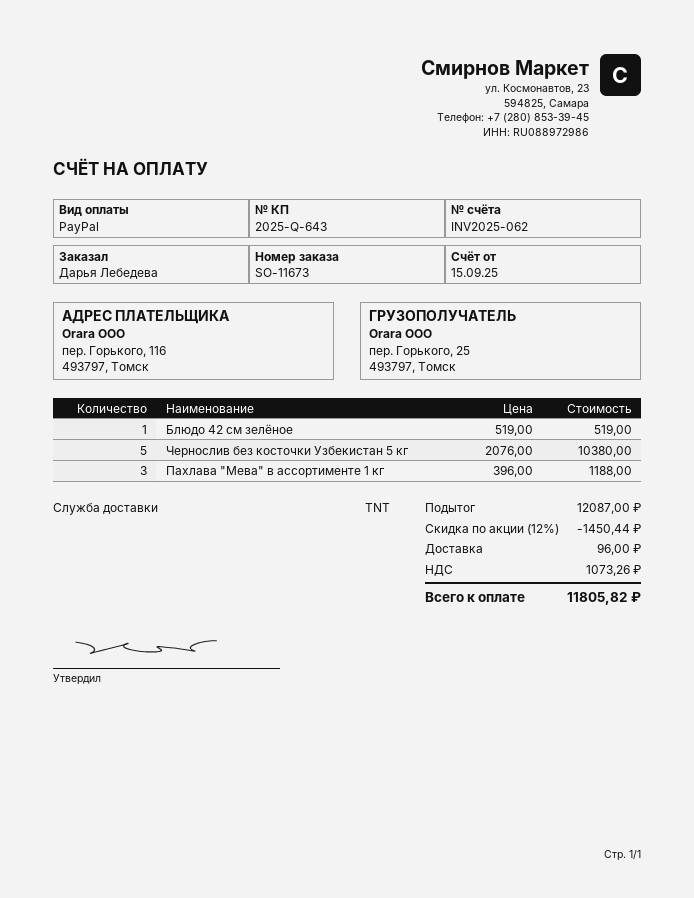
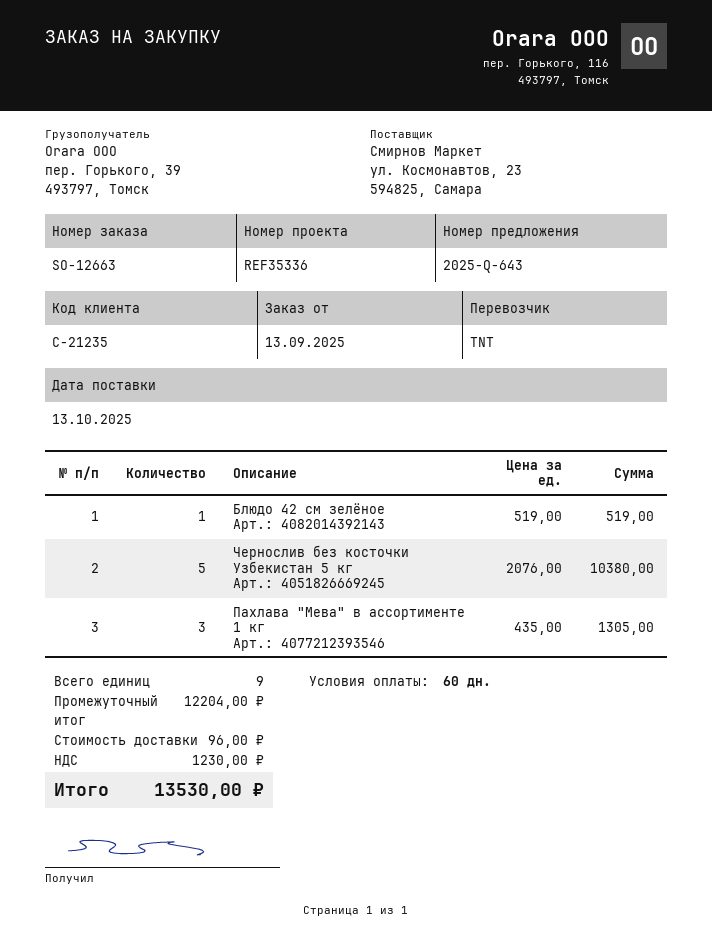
order number: SO-11673 -> SO-12663
ship to: пер. Горького, 25, 493797, Томск -> пер. Горького, 39, 493797, Томск
Пахлава "Мева" в ассортименте 1 кг: 3 x 396.00 = 1188.00 -> 3 x 435.00 = 1305.00
subtotal: 12087.00 -> 12204.00
discount: 12% = 1450.44 -> none
tax: 1073.26 -> 1230.00
total: 11805.82 -> 13530.00

